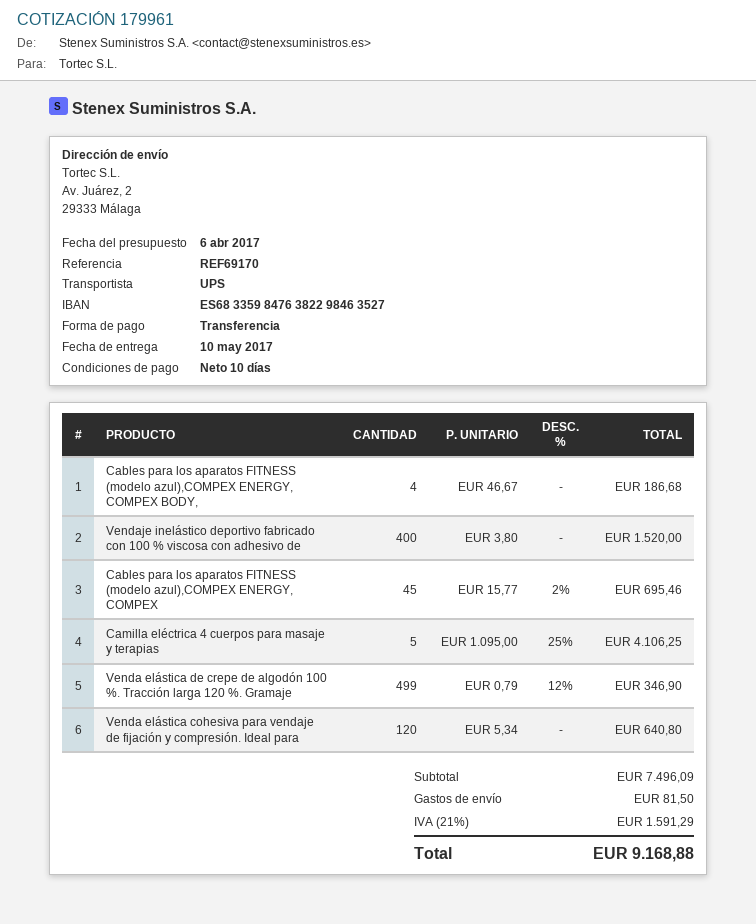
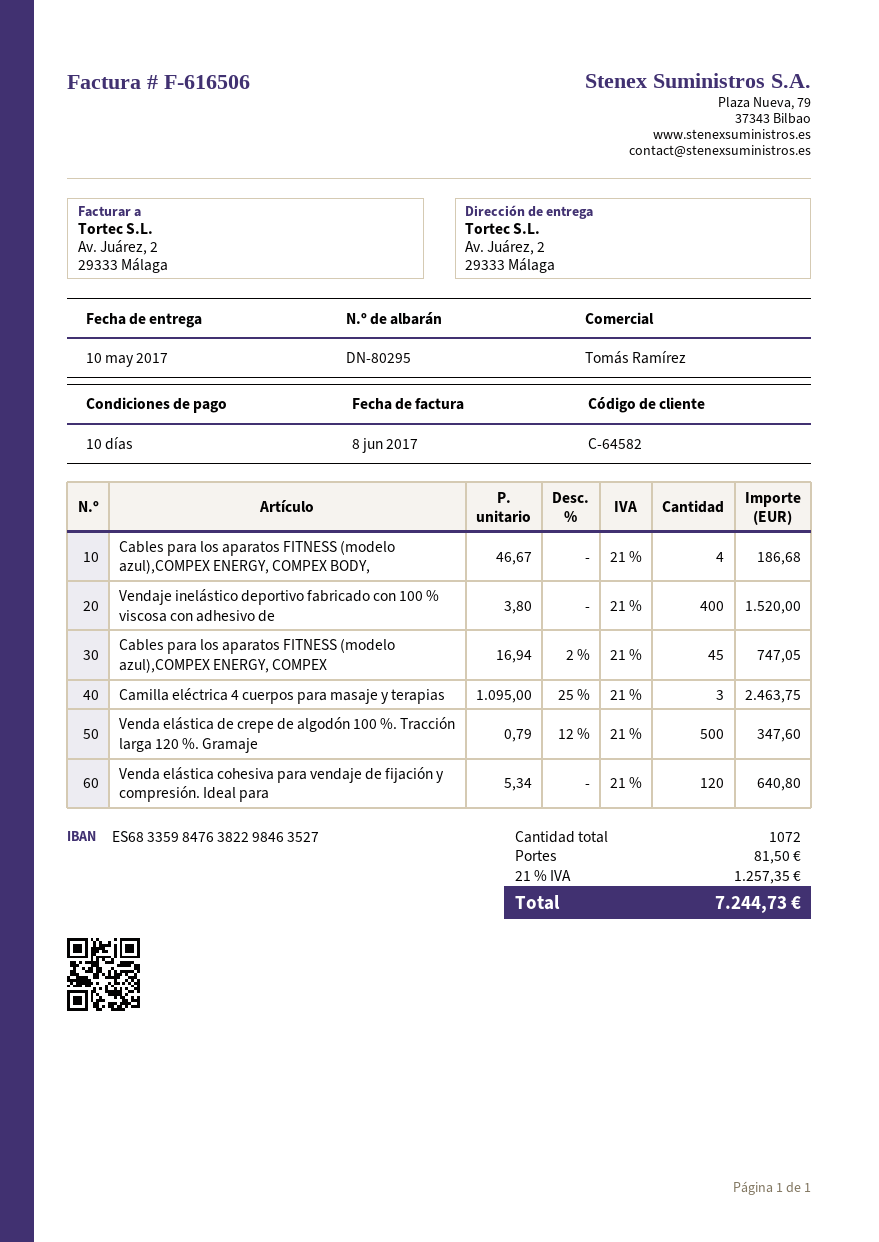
Cables para los aparatos FITNESS (modelo azul),COMPEX ENERGY, COMPEX: 45 x 15.77 - 2% = 695.46 -> 45 x 16.94 - 2% = 747.05
Camilla eléctrica 4 cuerpos para masaje y terapias: 5 x 1095.00 - 25% = 4106.25 -> 3 x 1095.00 - 25% = 2463.75
Venda elástica de crepe de algodón 100 %. Tracción larga 120 %. Gramaje: 499 x 0.79 - 12% = 346.90 -> 500 x 0.79 - 12% = 347.60
tax: 21% = 1591.29 -> 21% = 1257.35
total: 9168.88 -> 7244.73

